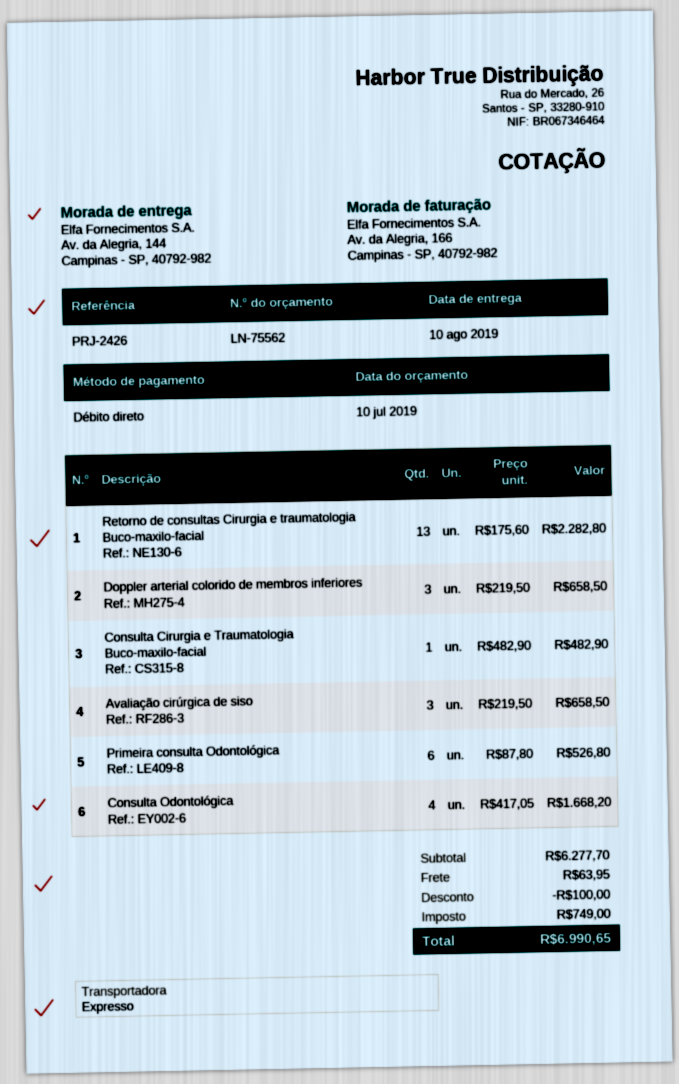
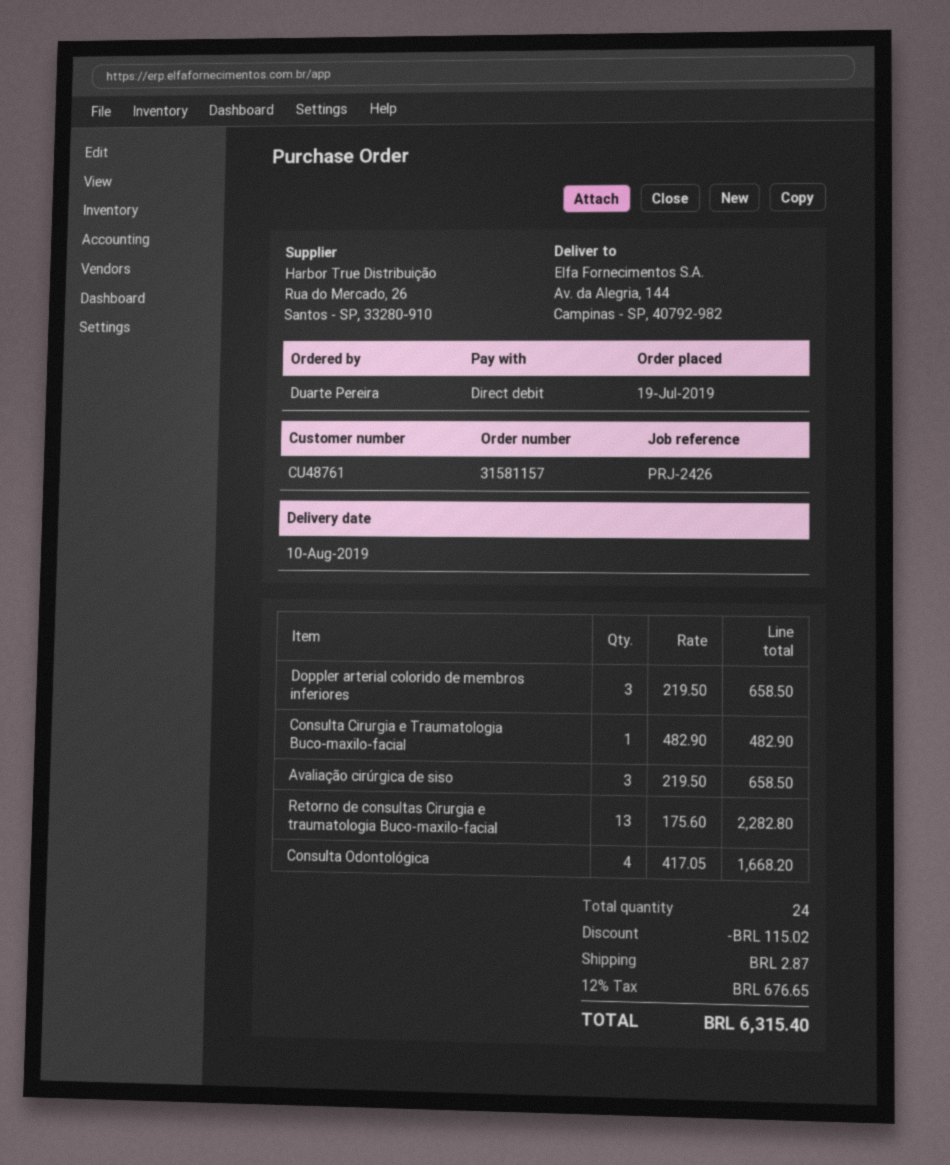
Primeira consulta Odontológica: 6 x 87.80 = 526.80 -> none
discount: 100.00 -> 115.02
shipping: 63.95 -> 2.87
tax: 749.00 -> 676.65
total: 6990.65 -> 6315.40

